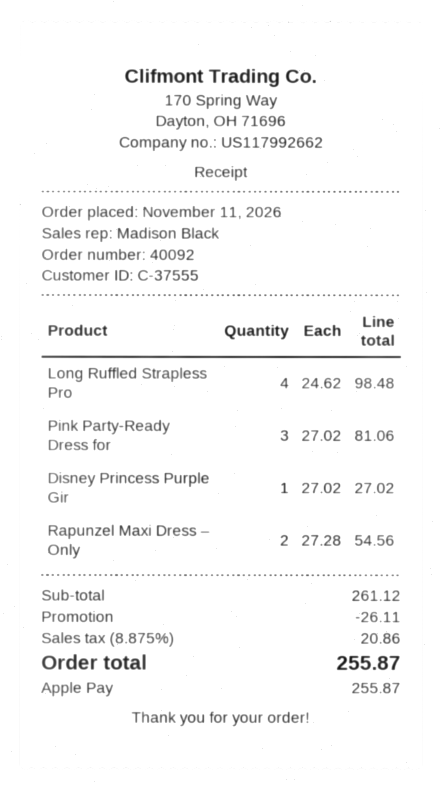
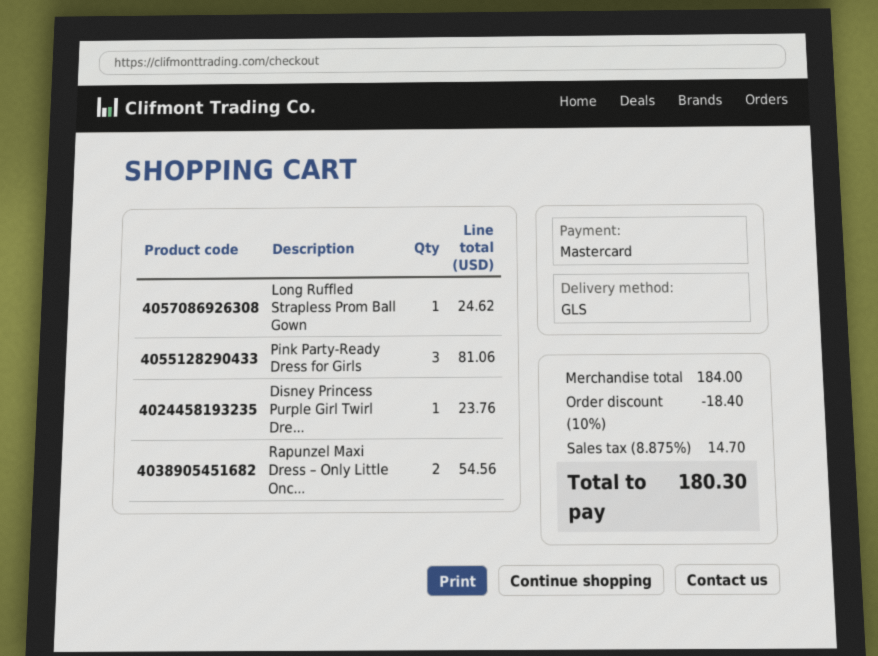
payment method: Apple Pay -> Mastercard
Long Ruffled Strapless Pro: 4 for 98.48 -> 1 for 24.62
Disney Princess Purple Gir: 1 for 27.02 -> 1 for 23.76
subtotal: 261.12 -> 184.00
discount: 26.11 -> 18.40
tax: 8.875% = 20.86 -> 8.875% = 14.70
total: 255.87 -> 180.30

